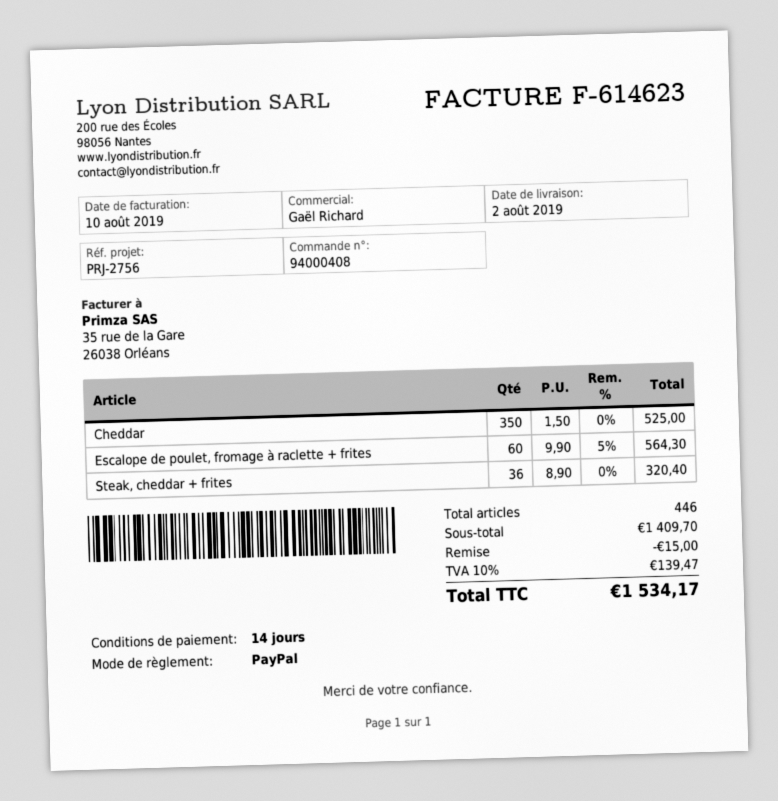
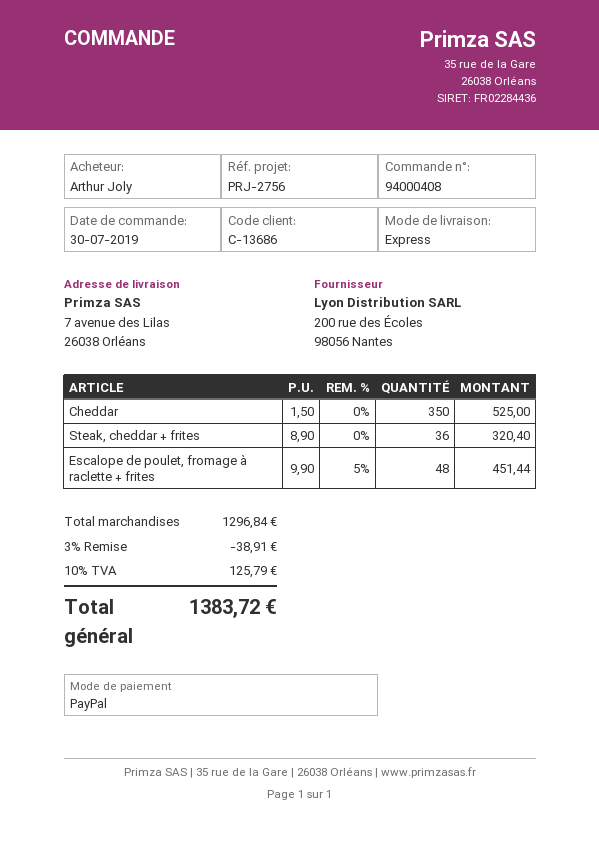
Escalope de poulet, fromage à raclette + frites: 60 x 9.90 - 5% = 564.30 -> 48 x 9.90 - 5% = 451.44
subtotal: 1409.70 -> 1296.84
discount: 15.00 -> 38.91
tax: 10% = 139.47 -> 10% = 125.79
total: 1534.17 -> 1383.72

